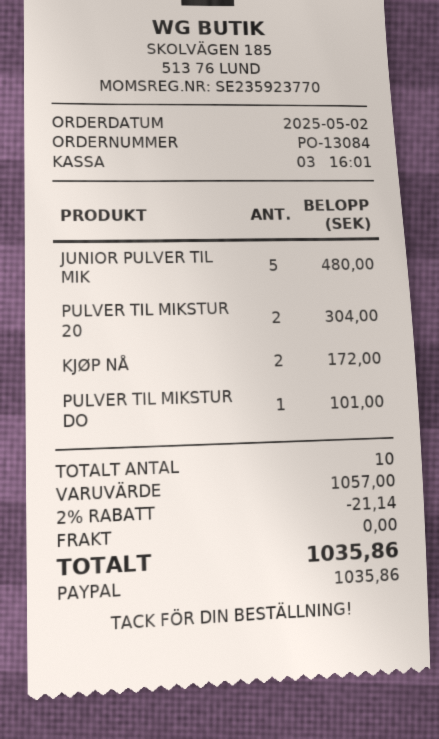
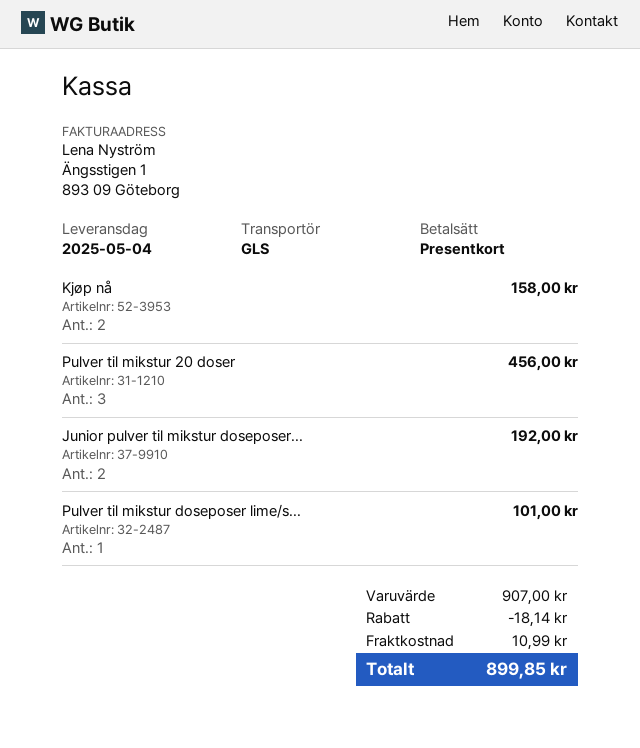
payment method: PayPal -> gift card
JUNIOR PULVER TIL MIK: 5 for 480.00 -> 2 for 192.00
PULVER TIL MIKSTUR 20: 2 for 304.00 -> 3 for 456.00
KJØP NÅ: 2 for 172.00 -> 2 for 158.00
subtotal: 1057.00 -> 907.00
discount: 21.14 -> 18.14
shipping: 0.00 -> 10.99
total: 1035.86 -> 899.85

